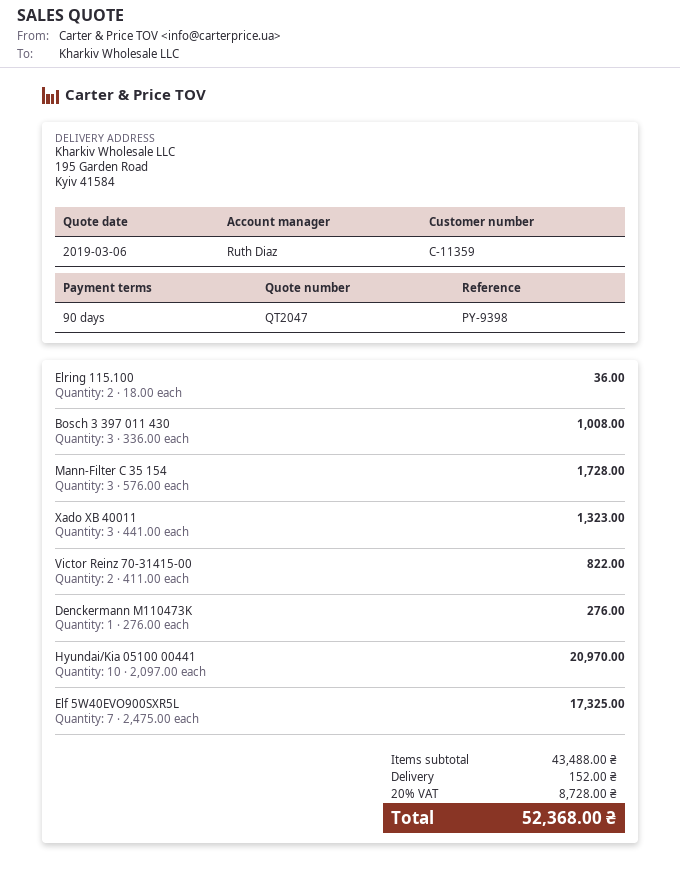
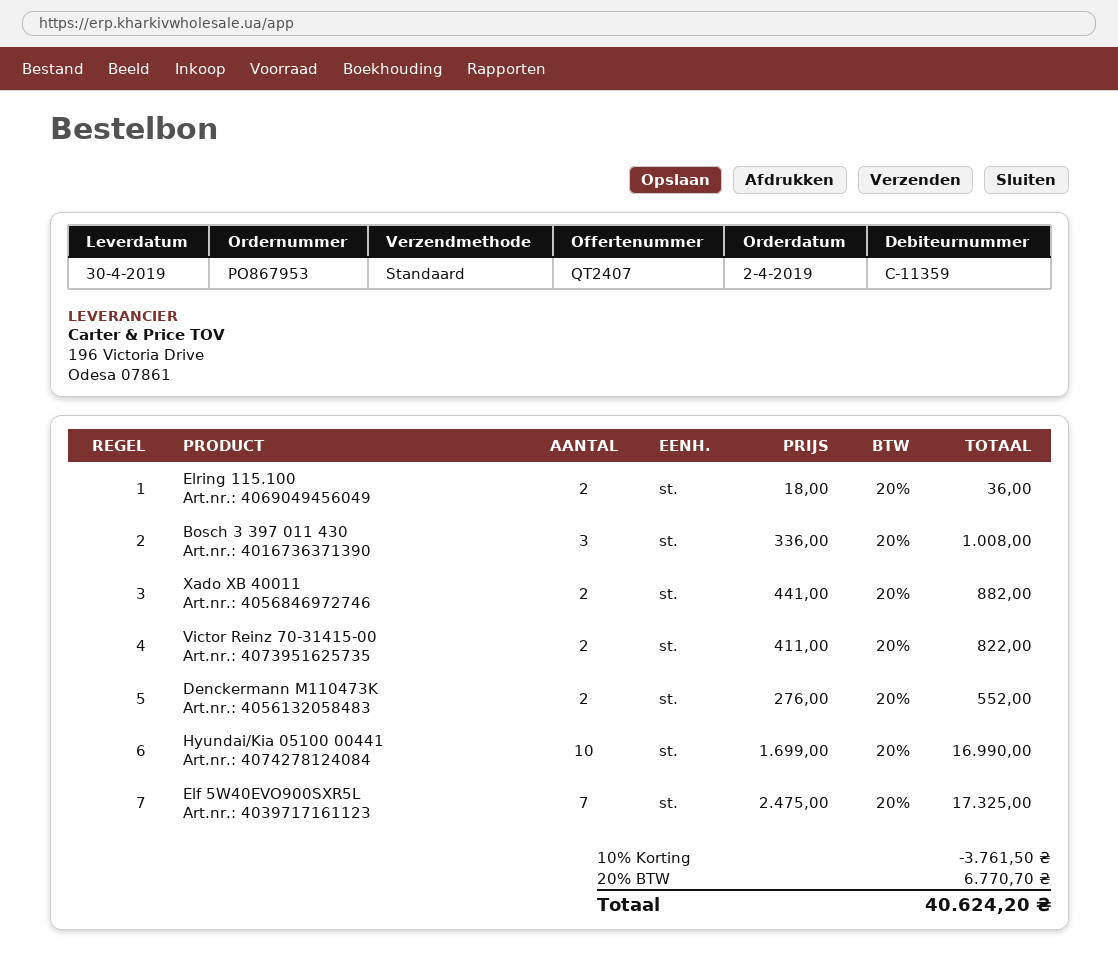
quote number: QT2047 -> QT2407
Mann-Filter C 35 154: 3 x 576.00 = 1728.00 -> none
Xado XB 40011: 3 x 441.00 = 1323.00 -> 2 x 441.00 = 882.00
Denckermann M110473K: 1 x 276.00 = 276.00 -> 2 x 276.00 = 552.00
Hyundai/Kia 05100 00441: 10 x 2097.00 = 20970.00 -> 10 x 1699.00 = 16990.00
discount: none -> 10% = 3761.50
shipping: 152.00 -> none
tax: 20% = 8728.00 -> 20% = 6770.70
total: 52368.00 -> 40624.20

